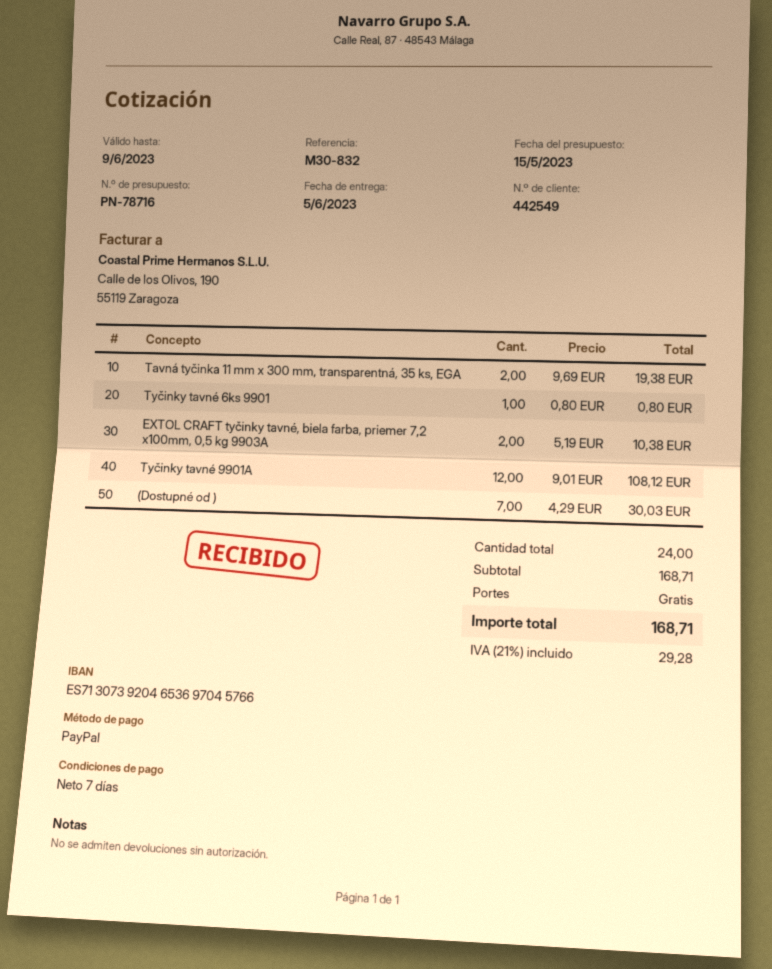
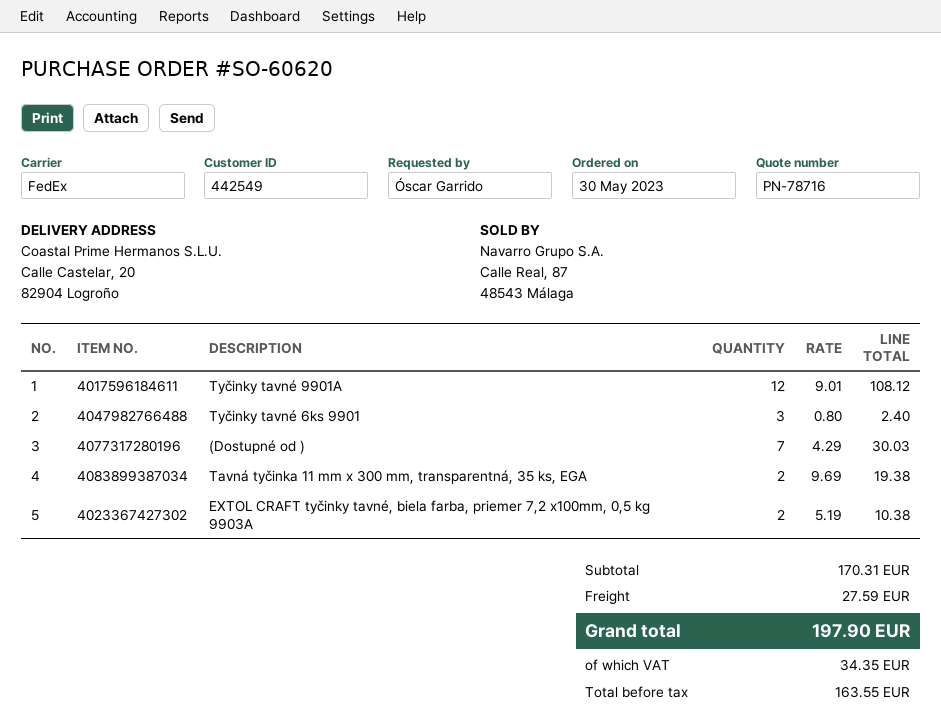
Tyčinky tavné 6ks 9901: 1 x 0.80 = 0.80 -> 3 x 0.80 = 2.40
subtotal: 168.71 -> 170.31
shipping: 0.00 -> 27.59
tax: 29.28 -> 34.35
total: 168.71 -> 197.90

